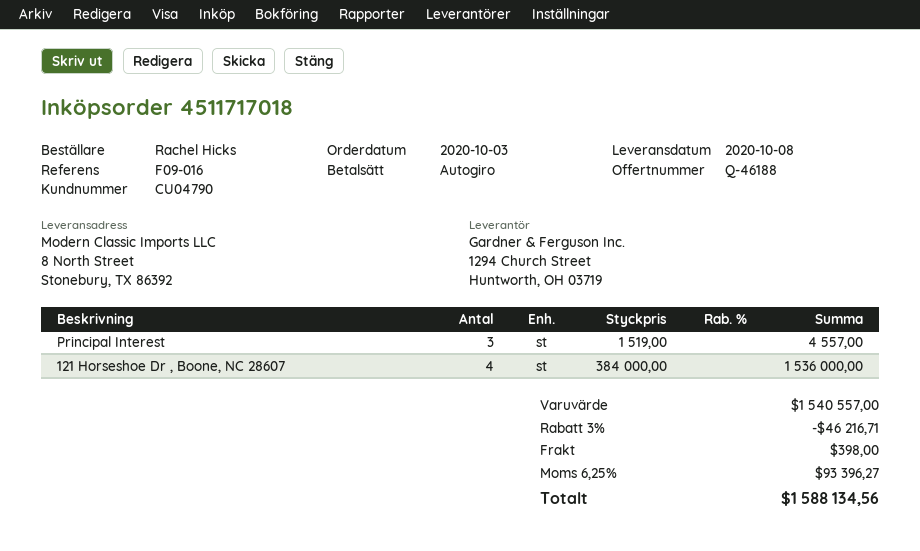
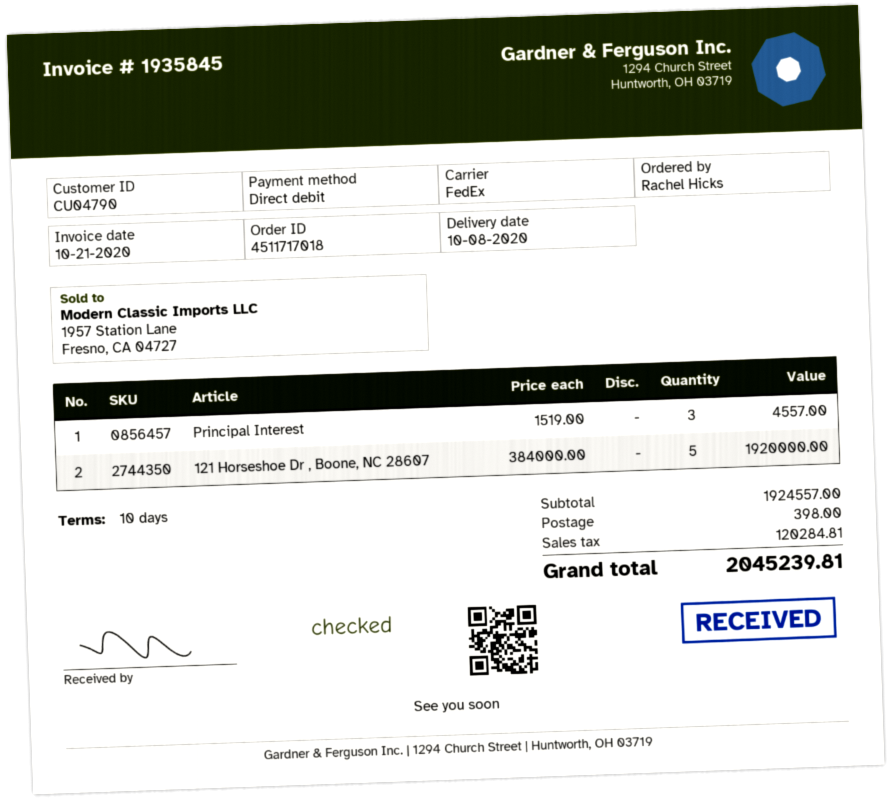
121 Horseshoe Dr , Boone, NC 28607: 4 x 384000.00 = 1536000.00 -> 5 x 384000.00 = 1920000.00
subtotal: 1540557.00 -> 1924557.00
discount: 3% = 46216.71 -> none
tax: 93396.27 -> 120284.81
total: 1588134.56 -> 2045239.81

